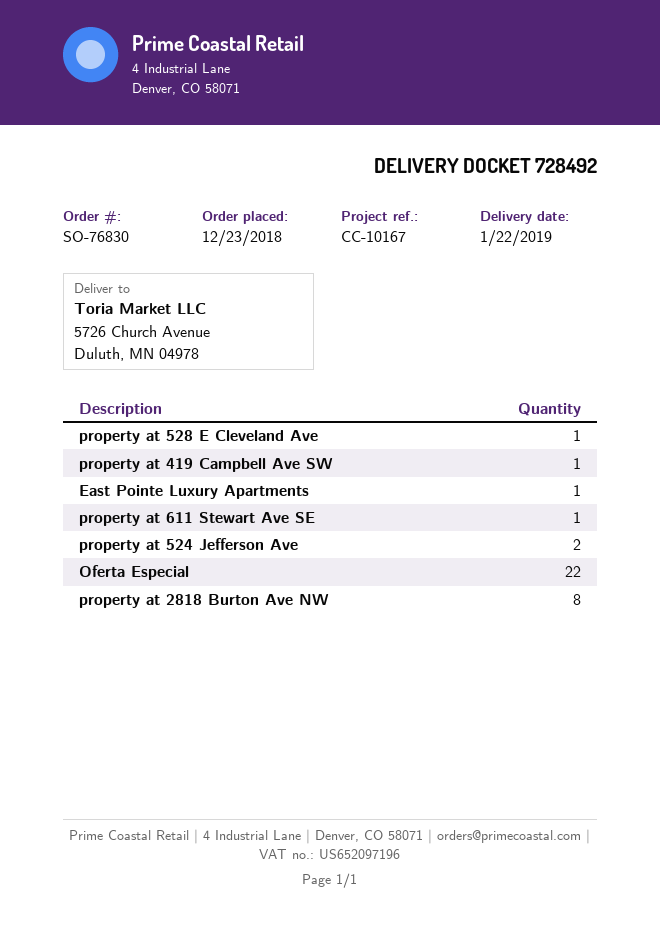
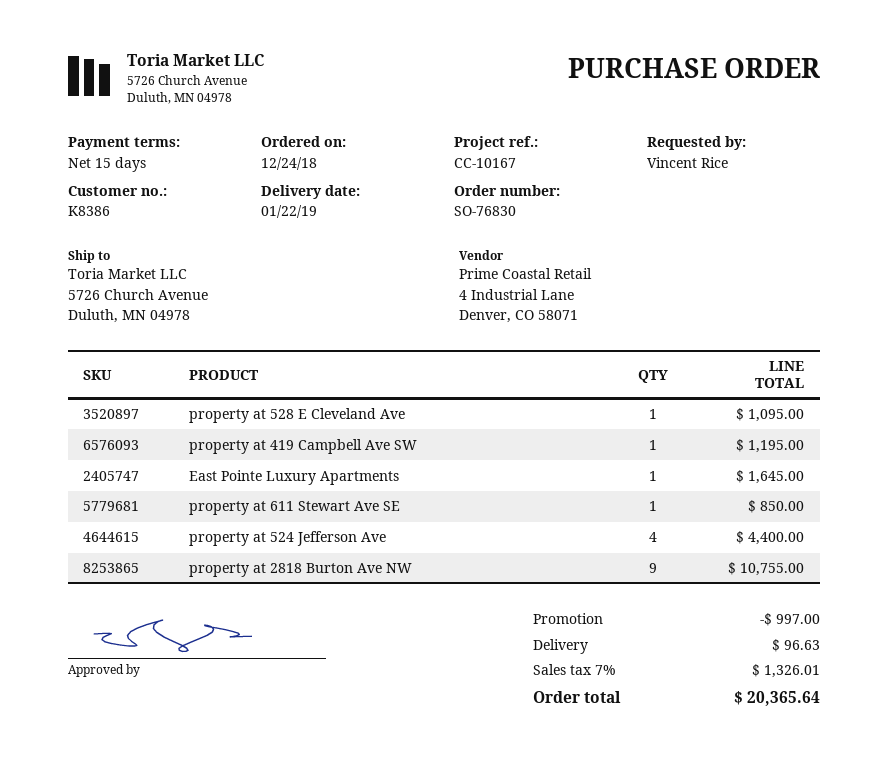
order date: 2018-12-23 -> 2018-12-24
property at 524 Jefferson Ave: 2 -> 4
Oferta Especial: 22 -> none
property at 2818 Burton Ave NW: 8 -> 9

